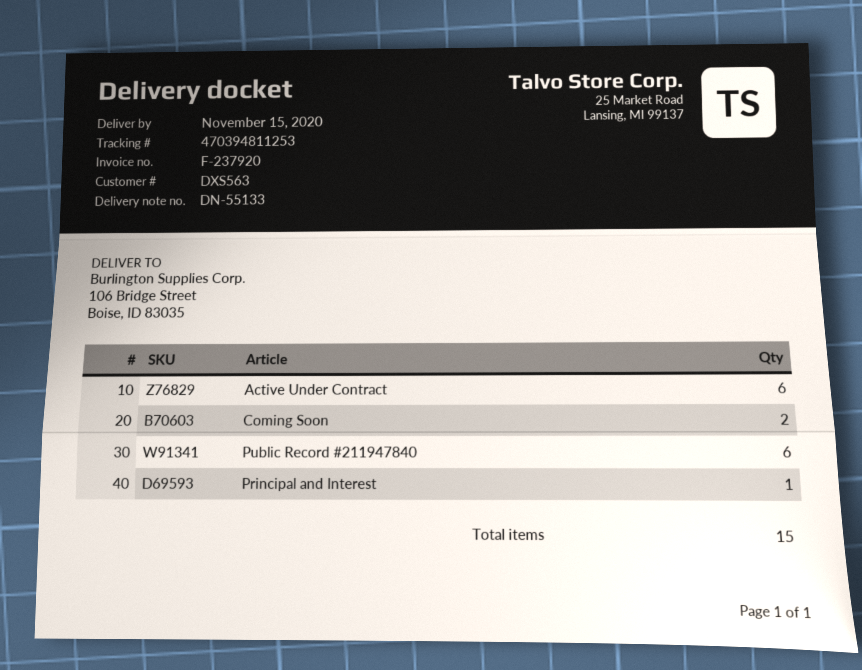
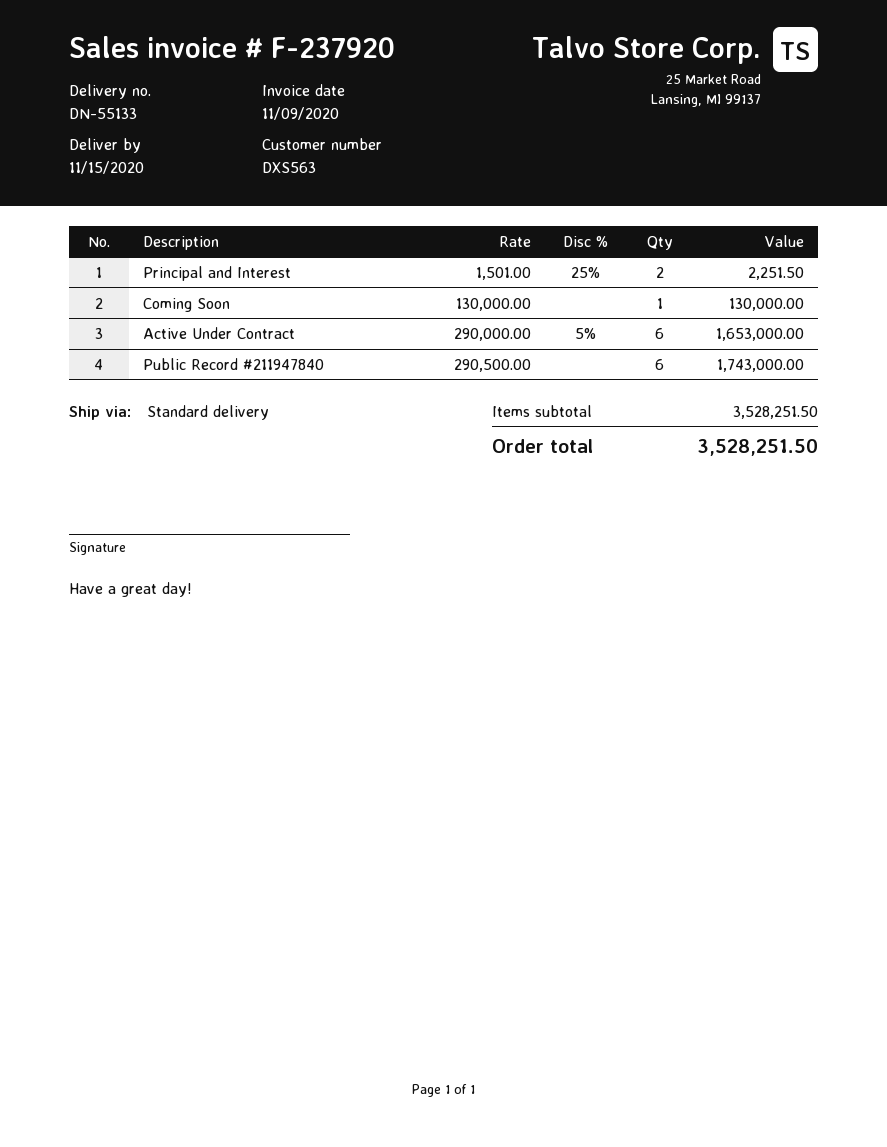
Coming Soon: 2 -> 1
Principal and Interest: 1 -> 2

